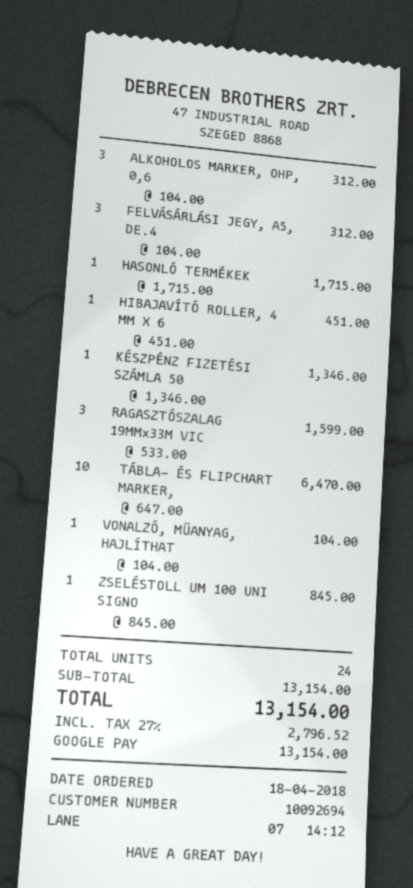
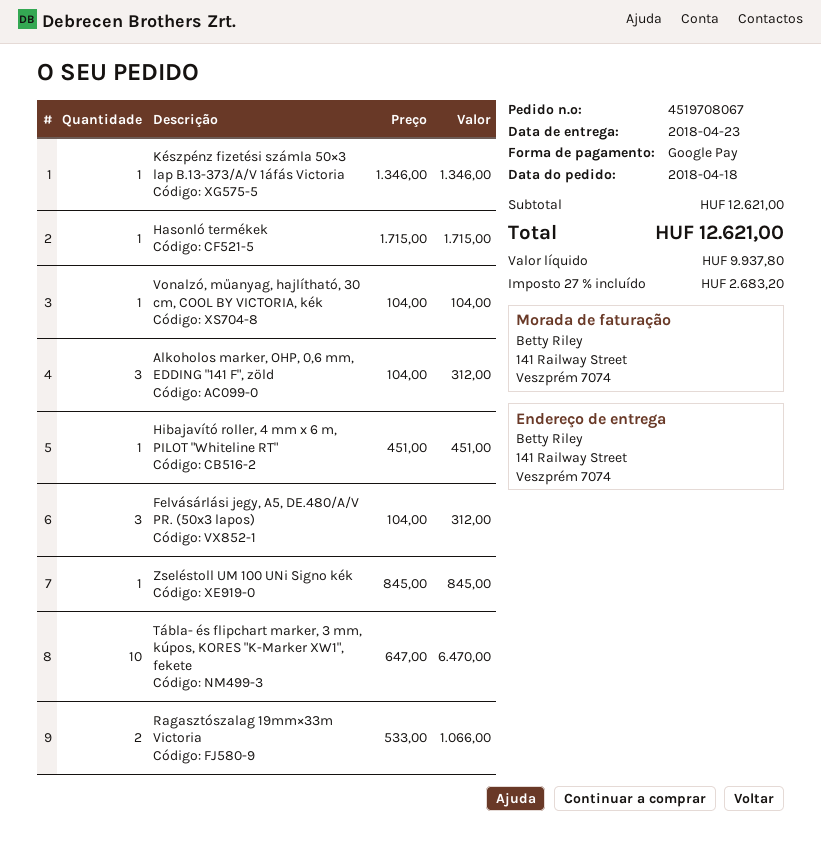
RAGASZTÓSZALAG 19MM×33M VIC: 3 x 533.00 = 1599.00 -> 2 x 533.00 = 1066.00
subtotal: 13154.00 -> 12621.00
tax: 27% = 2796.52 -> 27% = 2683.20
total: 13154.00 -> 12621.00

